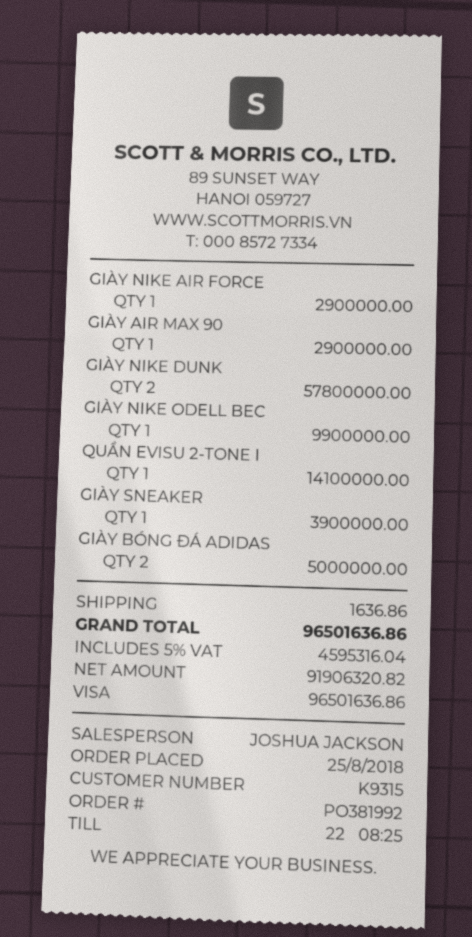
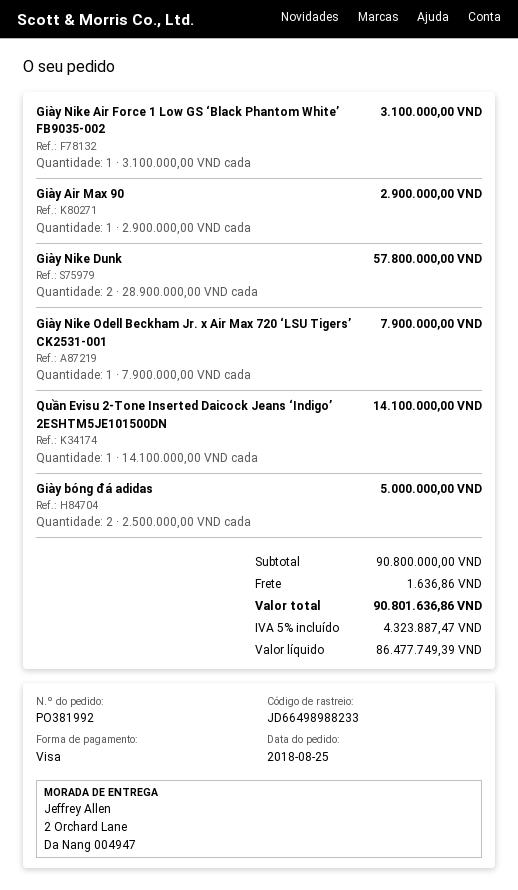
GIÀY NIKE AIR FORCE: 1 for 2900000.00 -> 1 for 3100000.00
GIÀY NIKE ODELL BEC: 1 for 9900000.00 -> 1 for 7900000.00
GIÀY SNEAKER: 1 for 3900000.00 -> none
net: 91906320.82 -> 86477749.39
tax: 5% = 4595316.04 -> 5% = 4323887.47
total: 96501636.86 -> 90801636.86

